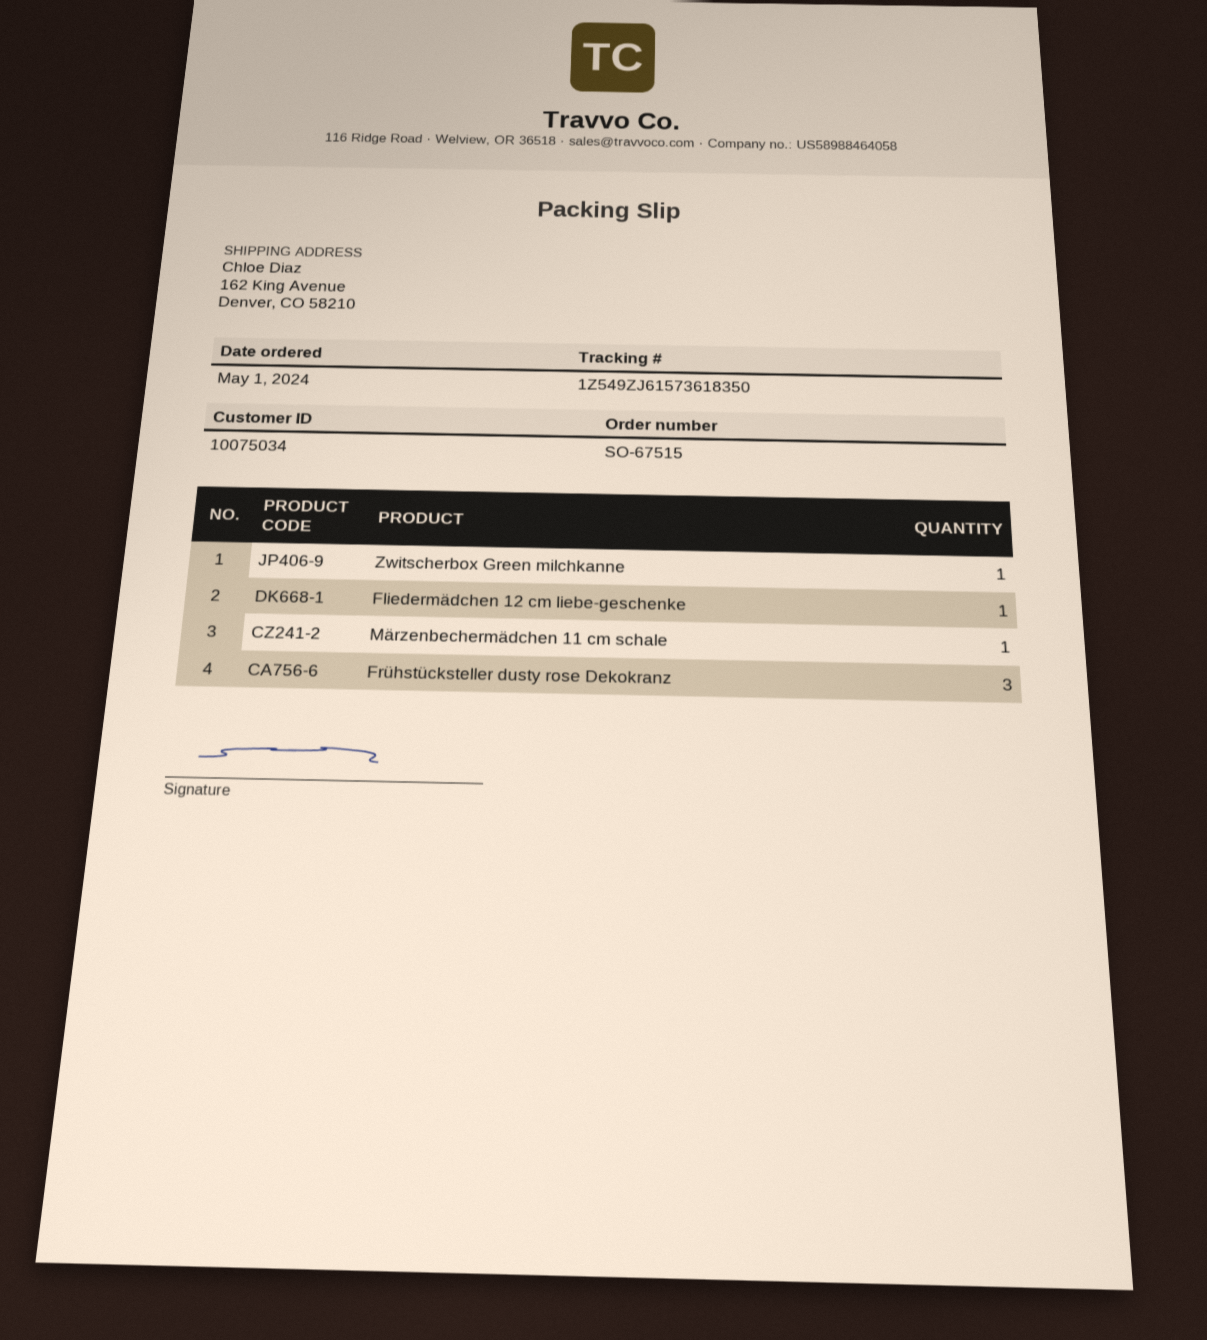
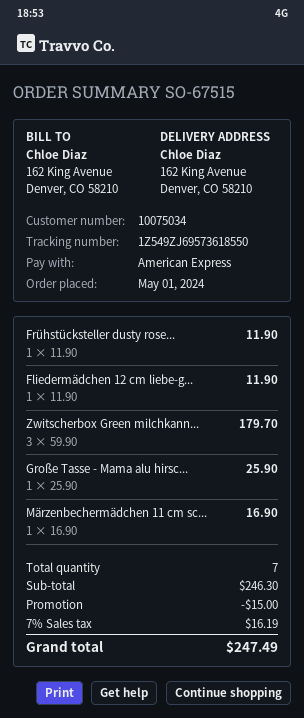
tracking number: 1Z549ZJ61573618350 -> 1Z549ZJ69573618550
Zwitscherbox Green milchkanne: 1 -> 3
Frühstücksteller dusty rose Dekokranz: 3 -> 1
Große Tasse - Mama alu hirsc...: none -> 1

